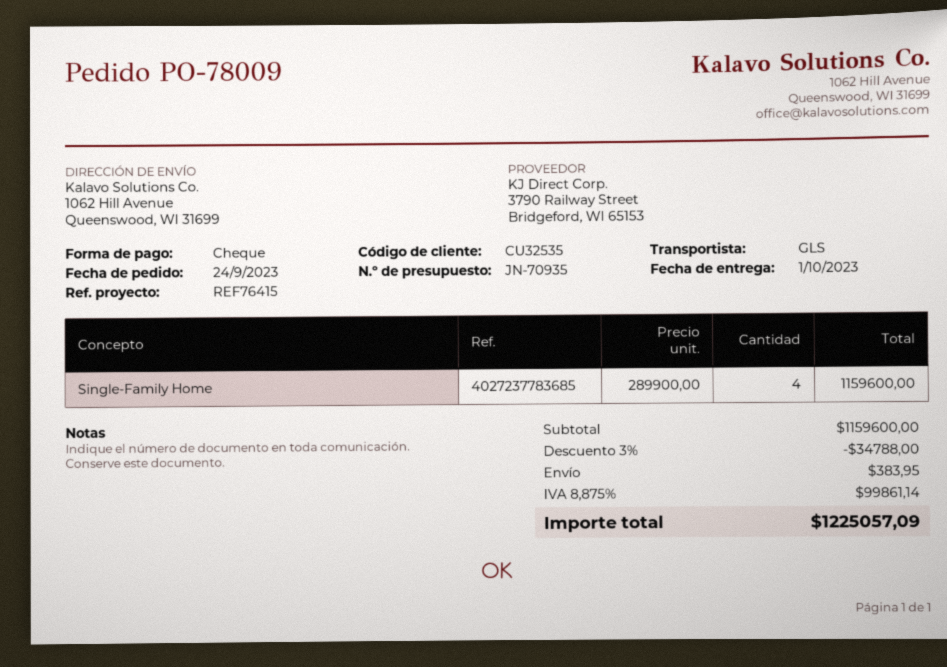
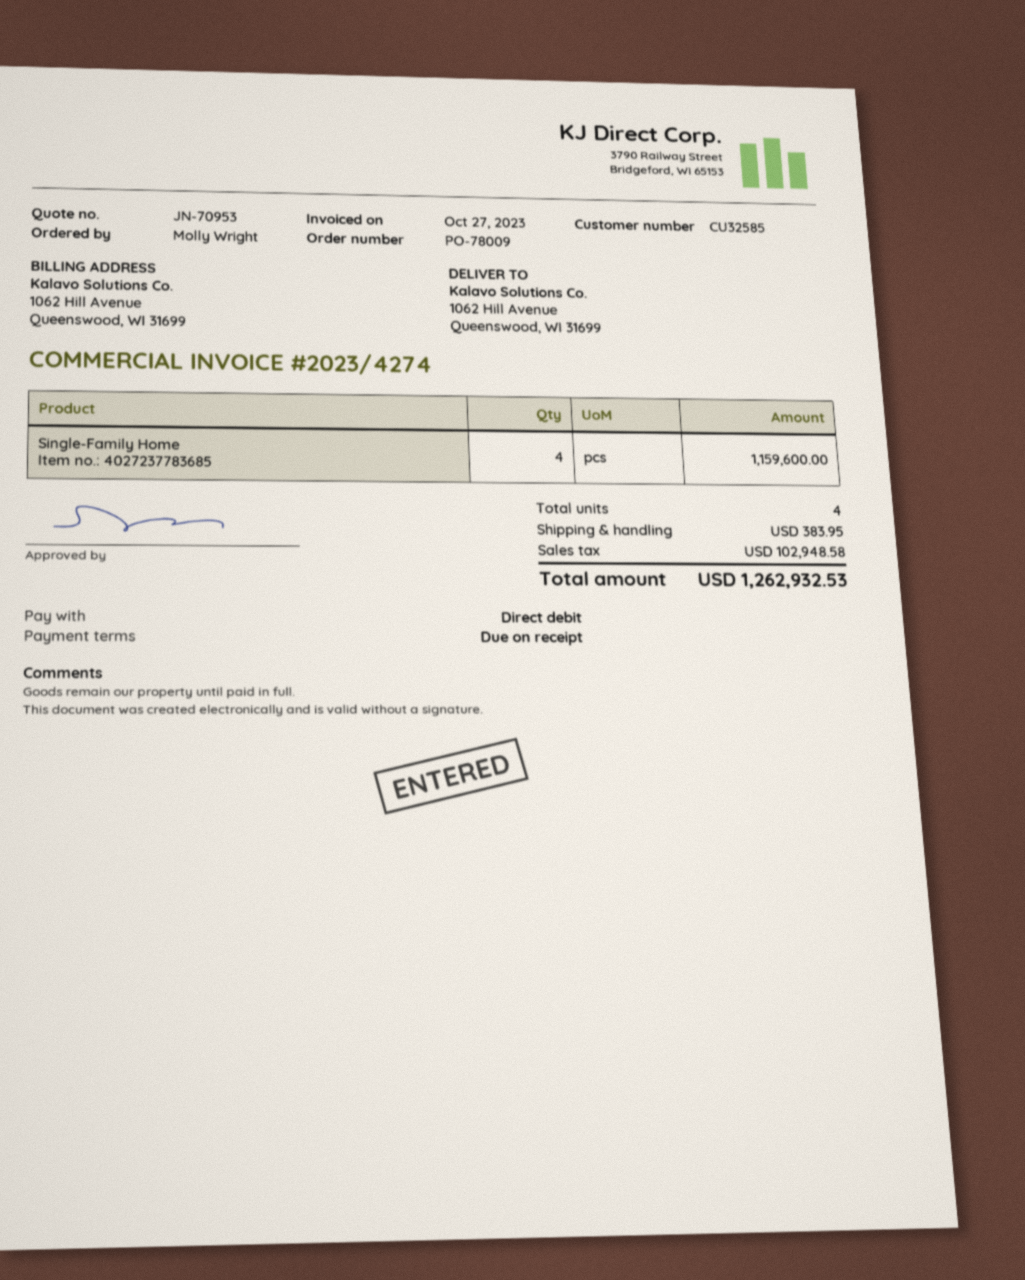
quote number: JN-70935 -> JN-70953
customer number: CU32535 -> CU32585
payment method: cheque -> direct debit
discount: 3% = 34788.00 -> none
tax: 99861.14 -> 102948.58
total: 1225057.09 -> 1262932.53

